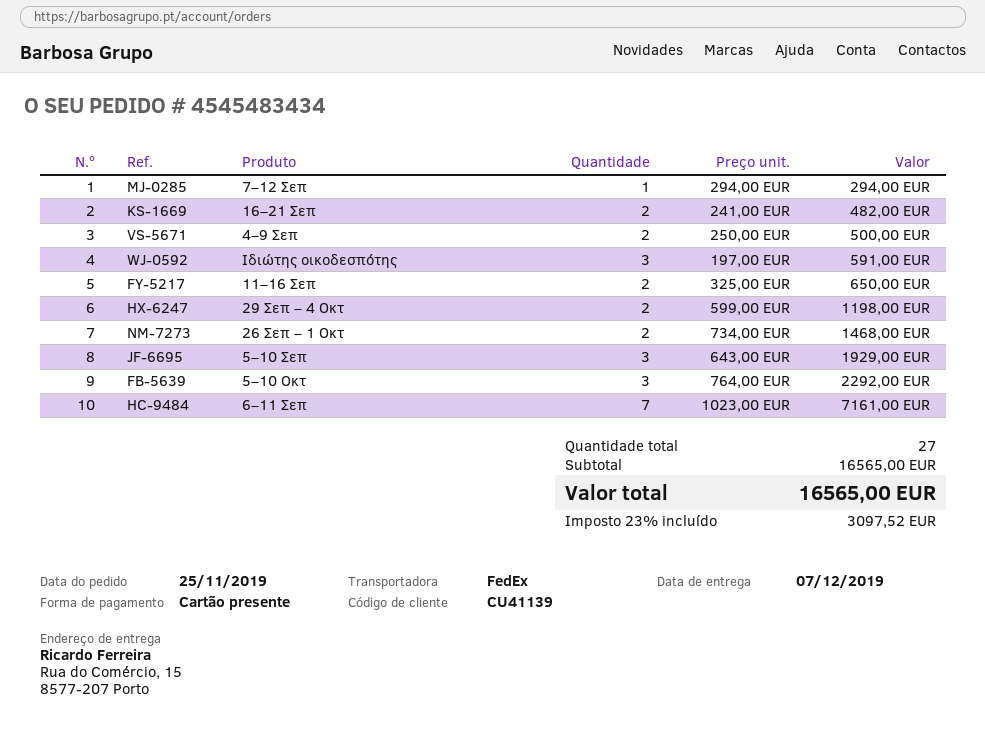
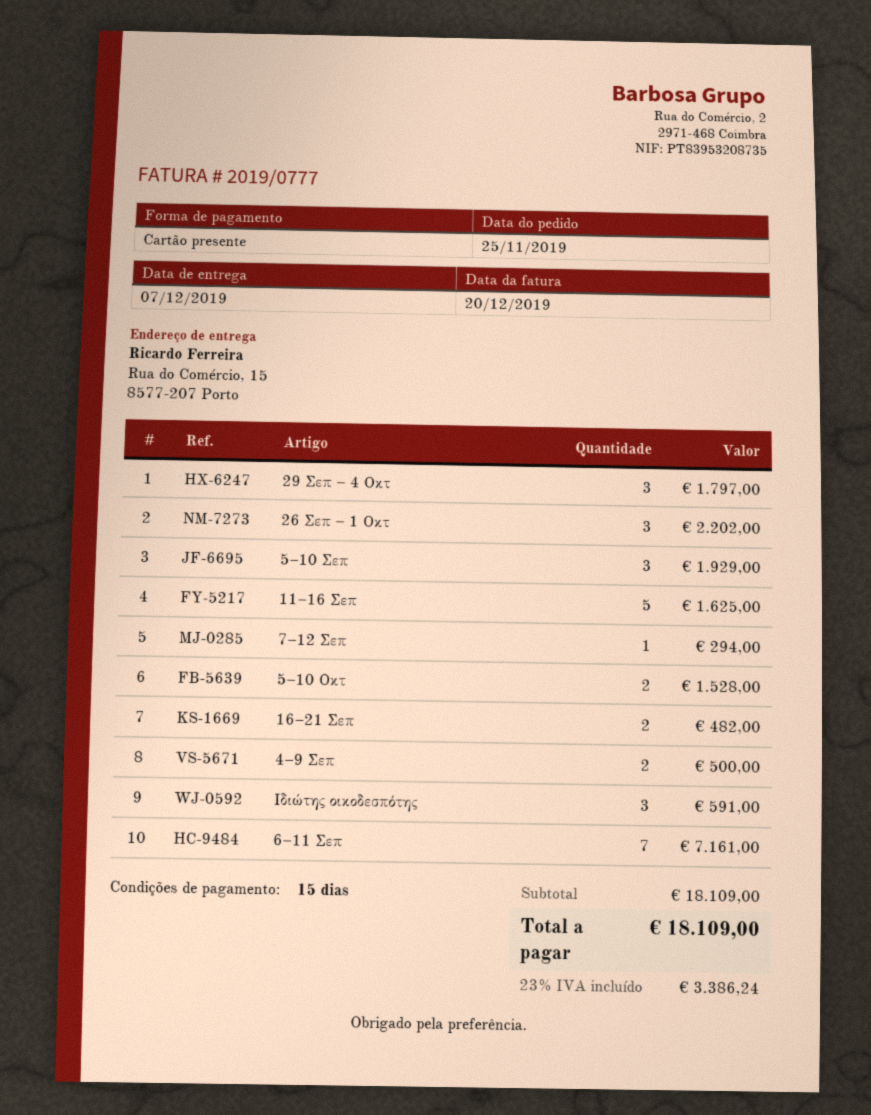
11–16 Σεπ: 2 for 650.00 -> 5 for 1625.00
29 Σεπ – 4 Οκτ: 2 for 1198.00 -> 3 for 1797.00
26 Σεπ – 1 Οκτ: 2 for 1468.00 -> 3 for 2202.00
5–10 Οκτ: 3 for 2292.00 -> 2 for 1528.00
subtotal: 16565.00 -> 18109.00
tax: 23% = 3097.52 -> 23% = 3386.24
total: 16565.00 -> 18109.00

